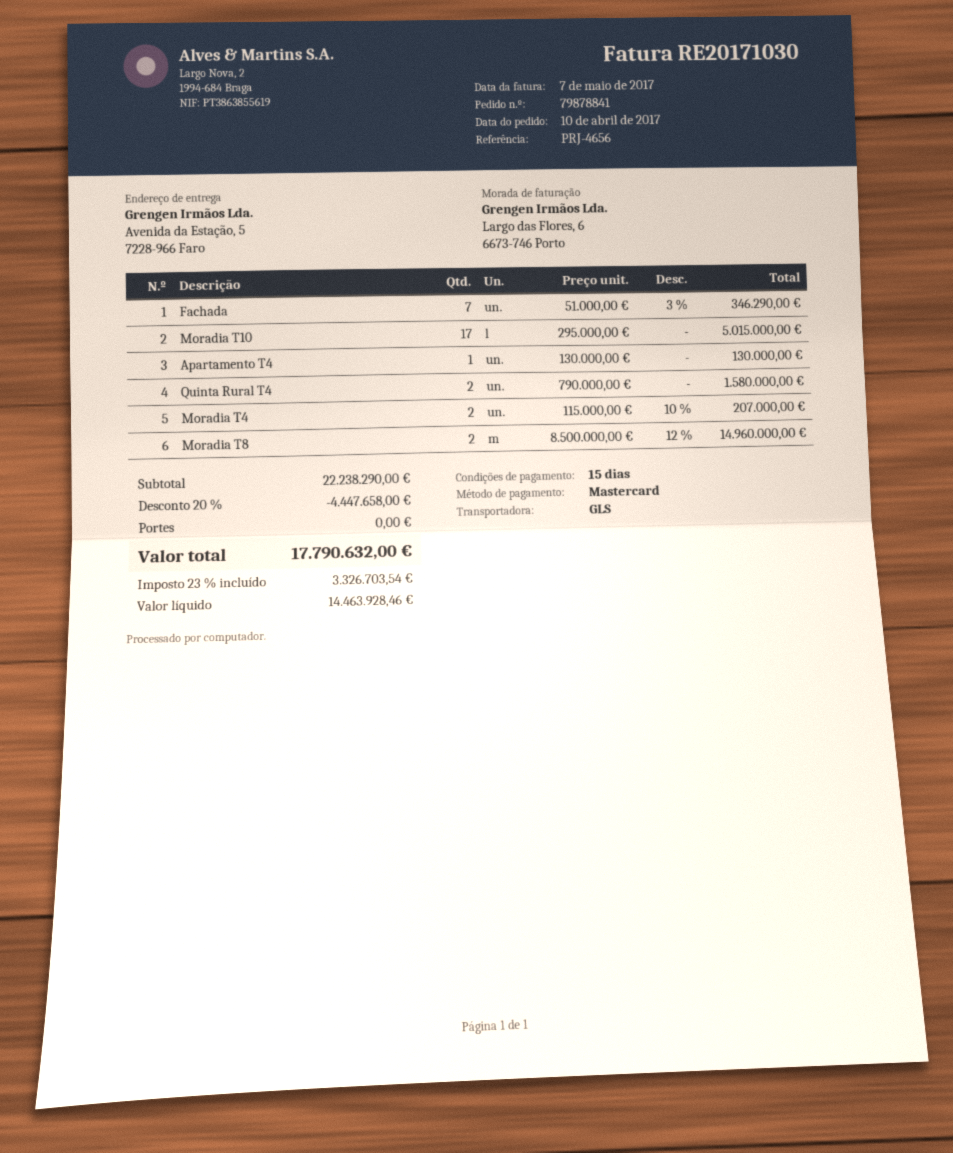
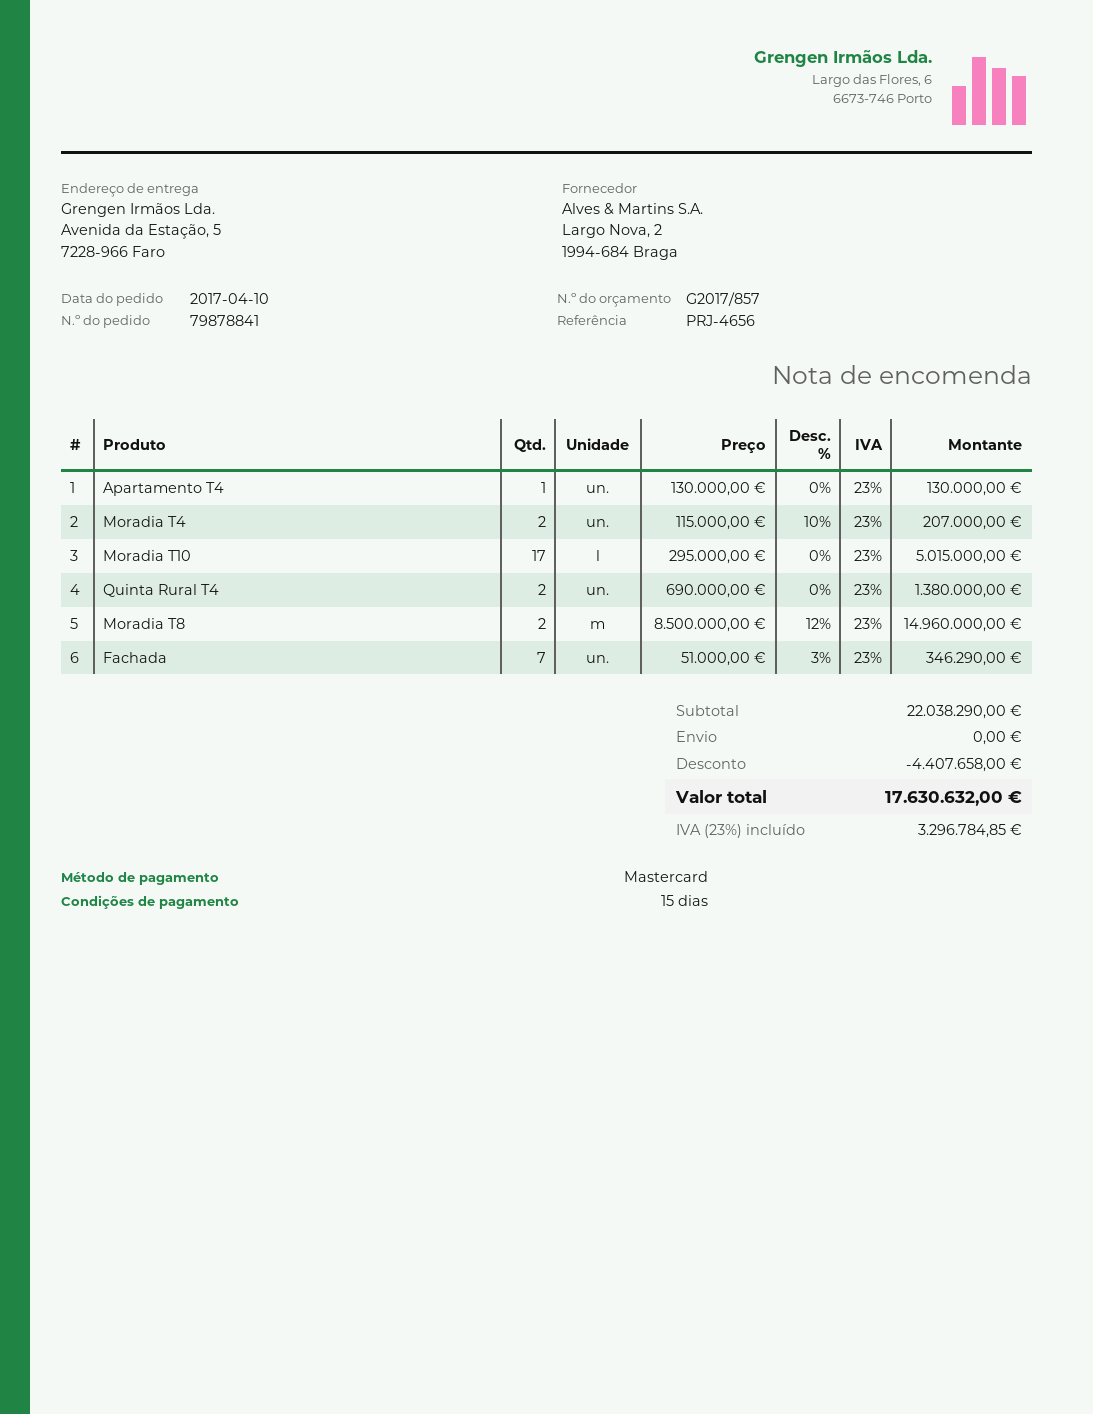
Quinta Rural T4: 2 x 790000.00 = 1580000.00 -> 2 x 690000.00 = 1380000.00
subtotal: 22238290.00 -> 22038290.00
discount: 4447658.00 -> 4407658.00
tax: 23% = 3326703.54 -> 23% = 3296784.85
total: 17790632.00 -> 17630632.00

